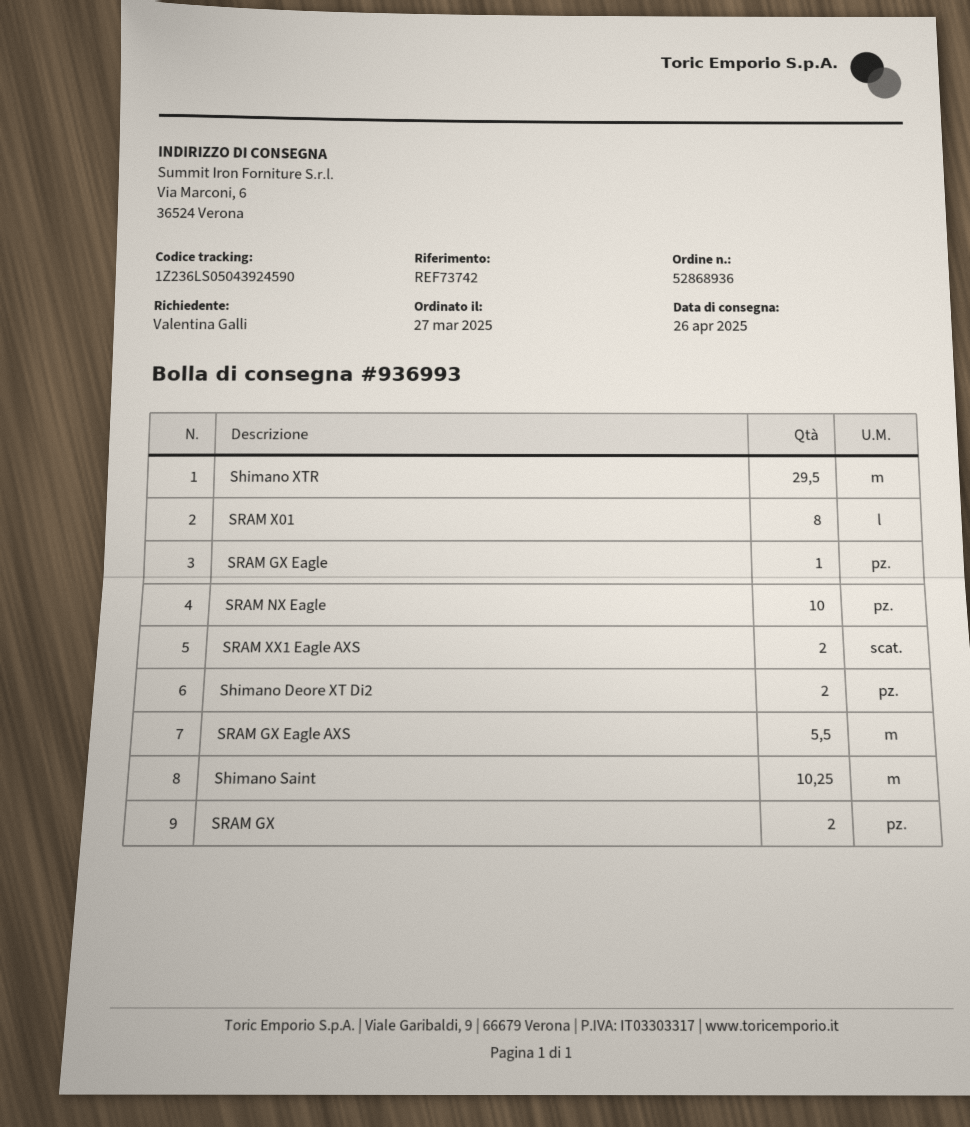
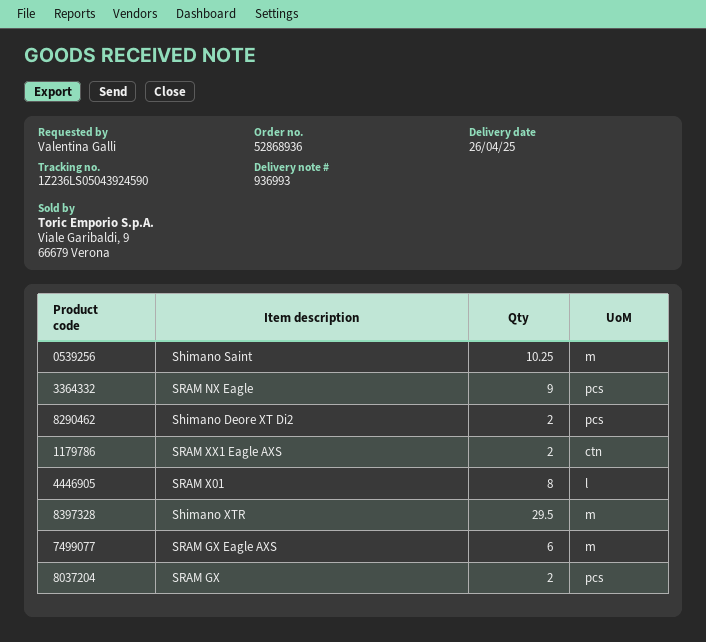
SRAM GX Eagle: 1 -> none
SRAM NX Eagle: 10 -> 9
SRAM GX Eagle AXS: 5.5 -> 6

